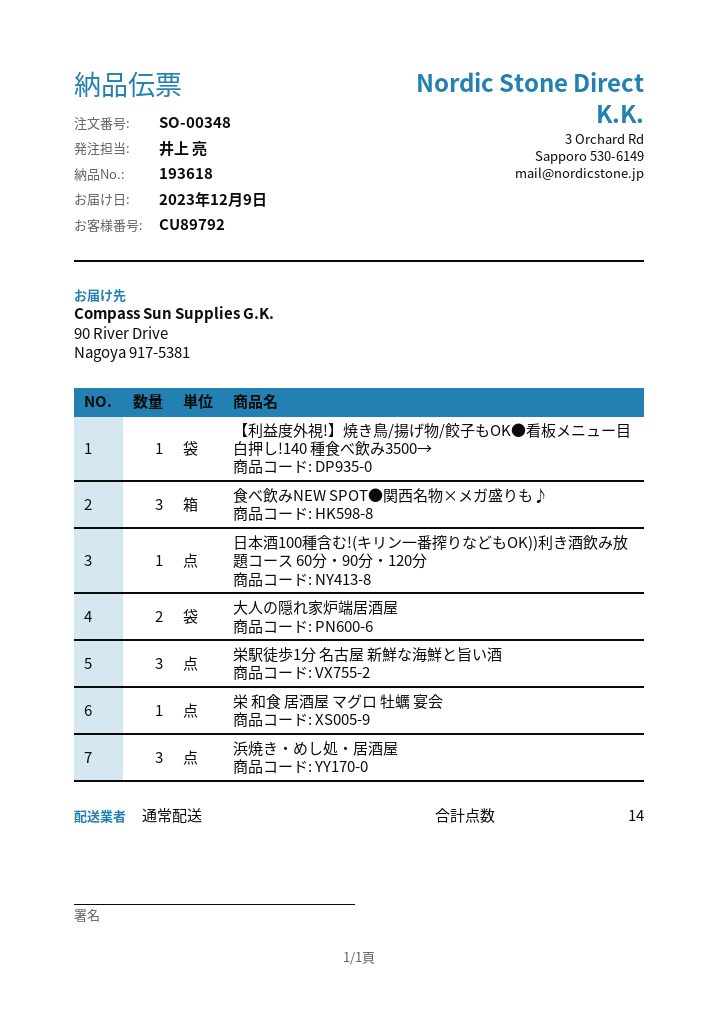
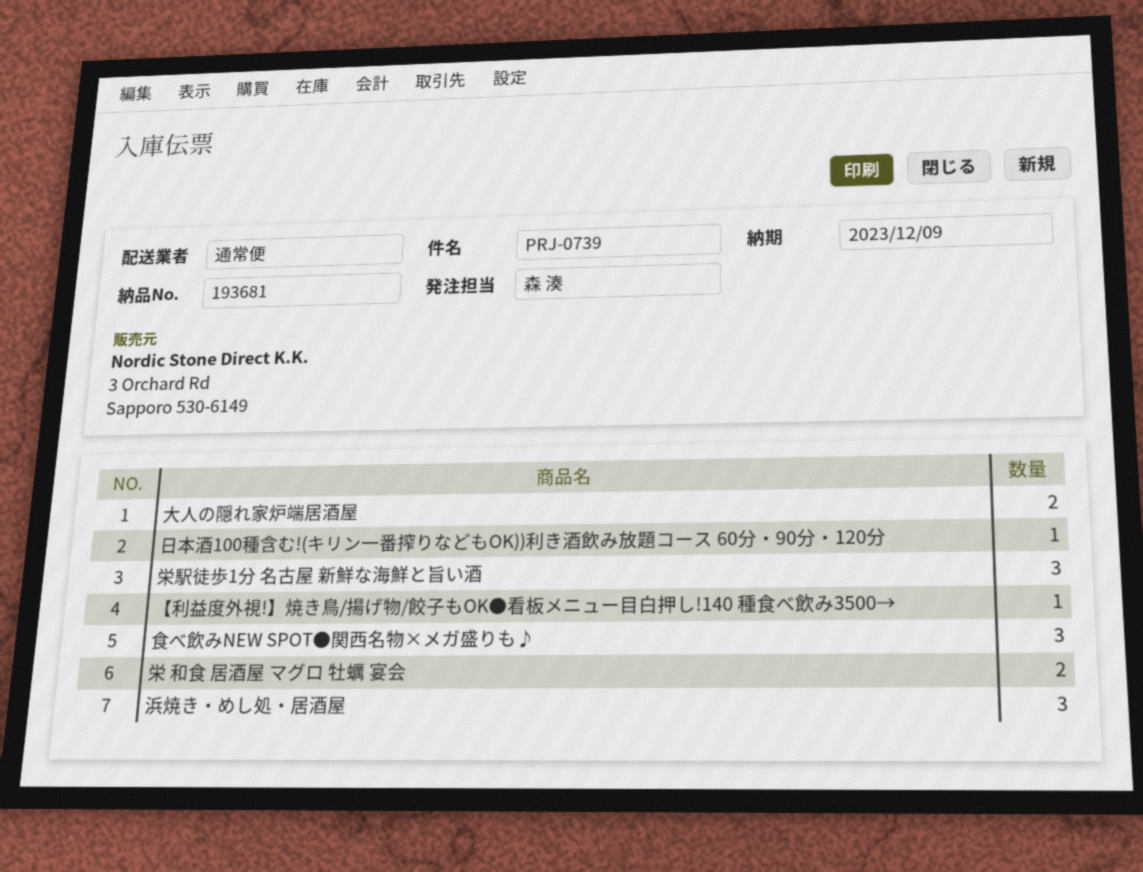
delivery note number: 193618 -> 193681
ordered by: 井上 亮 -> 森 湊
栄 和食 居酒屋 マグロ 牡蠣 宴会: 1 -> 2

